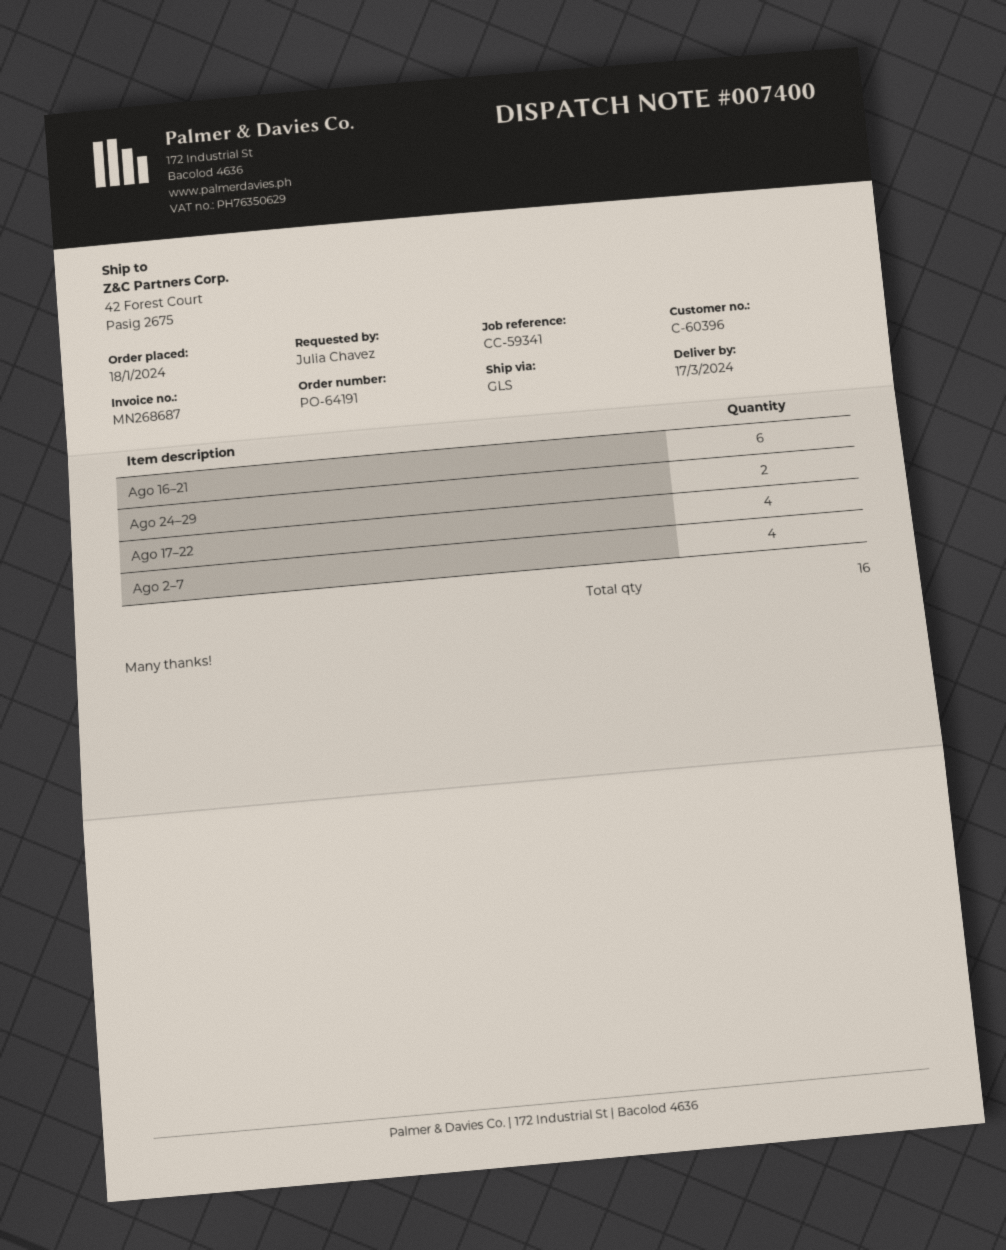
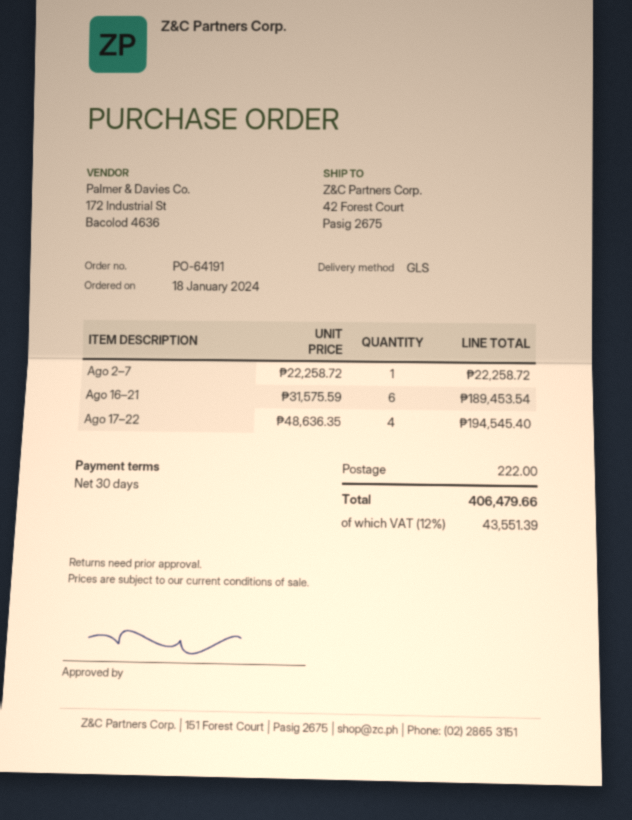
Ago 24–29: 2 -> none
Ago 2–7: 4 -> 1

